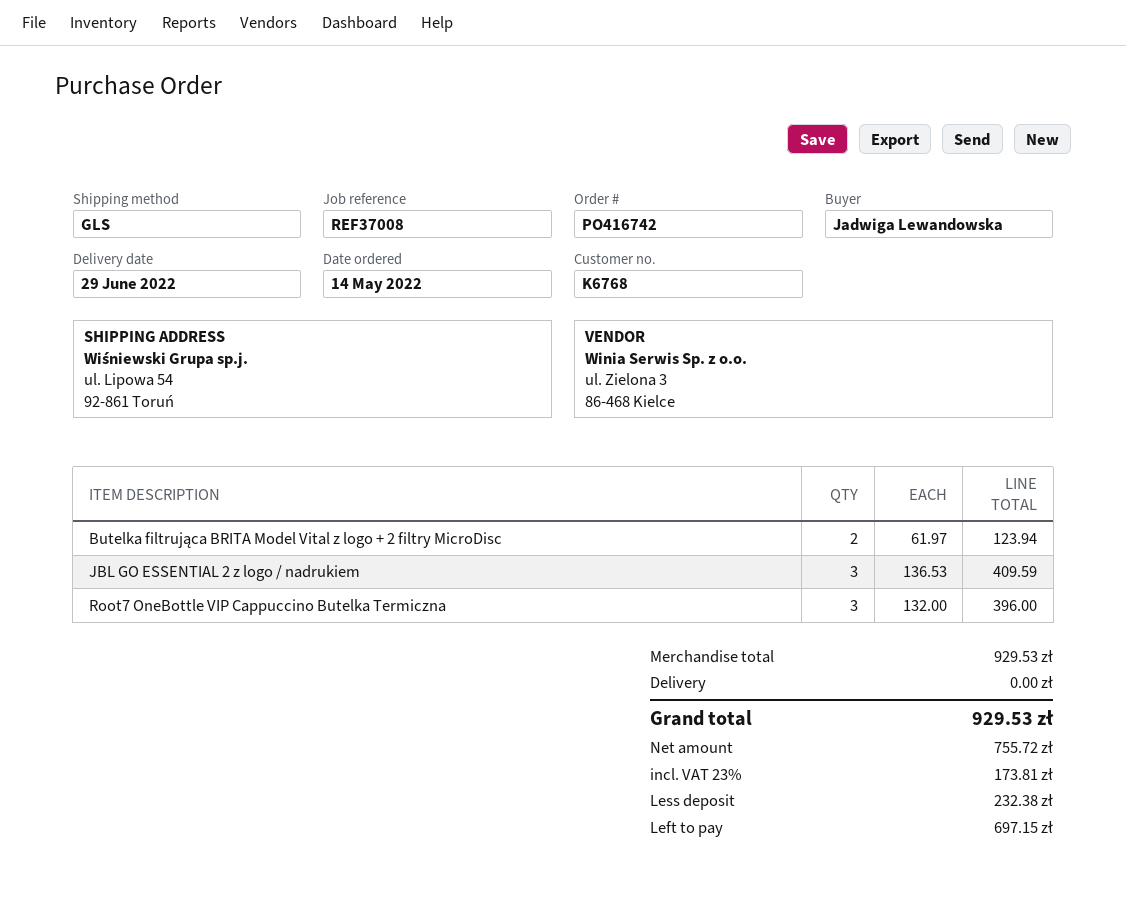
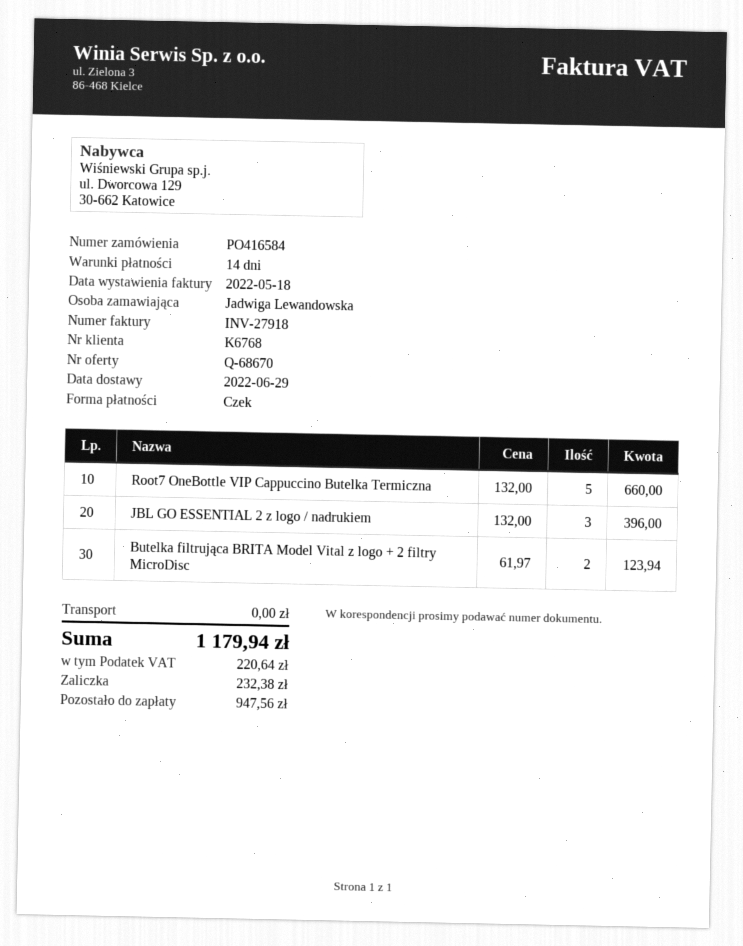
order number: PO416742 -> PO416584
JBL GO ESSENTIAL 2 z logo / nadrukiem: 3 x 136.53 = 409.59 -> 3 x 132.00 = 396.00
Root7 OneBottle VIP Cappuccino Butelka Termiczna: 3 x 132.00 = 396.00 -> 5 x 132.00 = 660.00
tax: 173.81 -> 220.64
total: 929.53 -> 1179.94
balance: 697.15 -> 947.56

